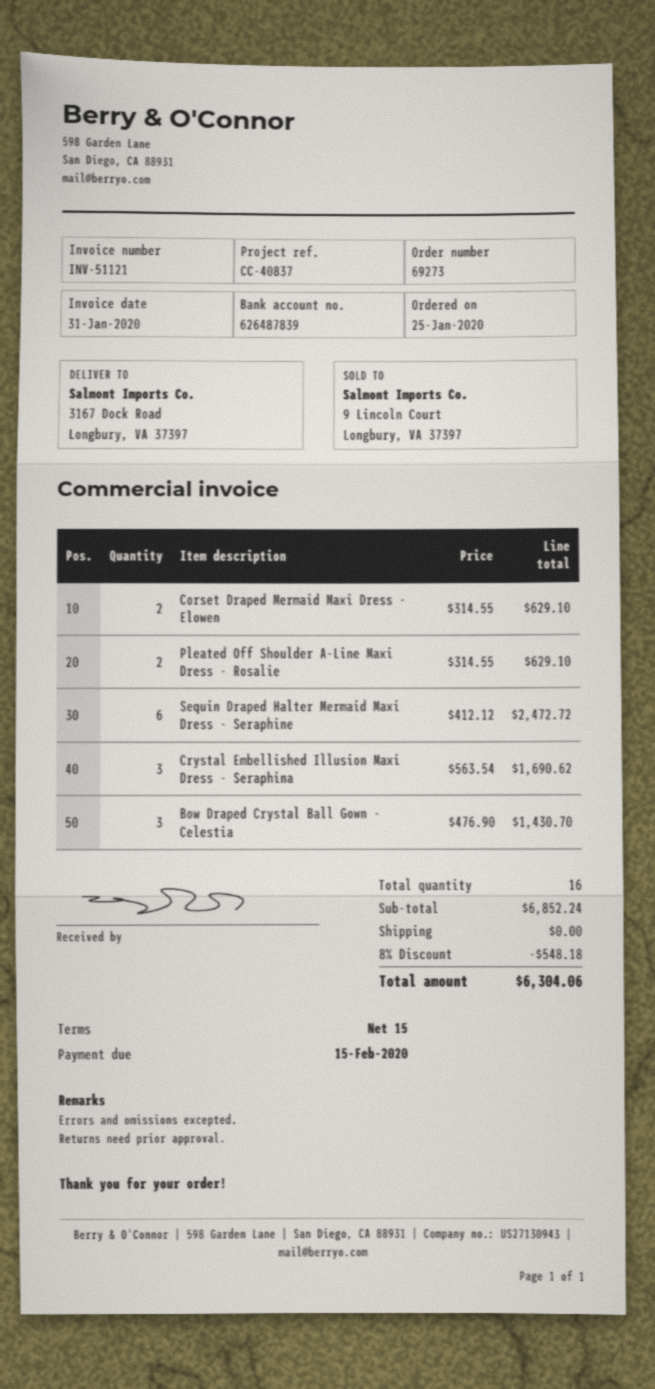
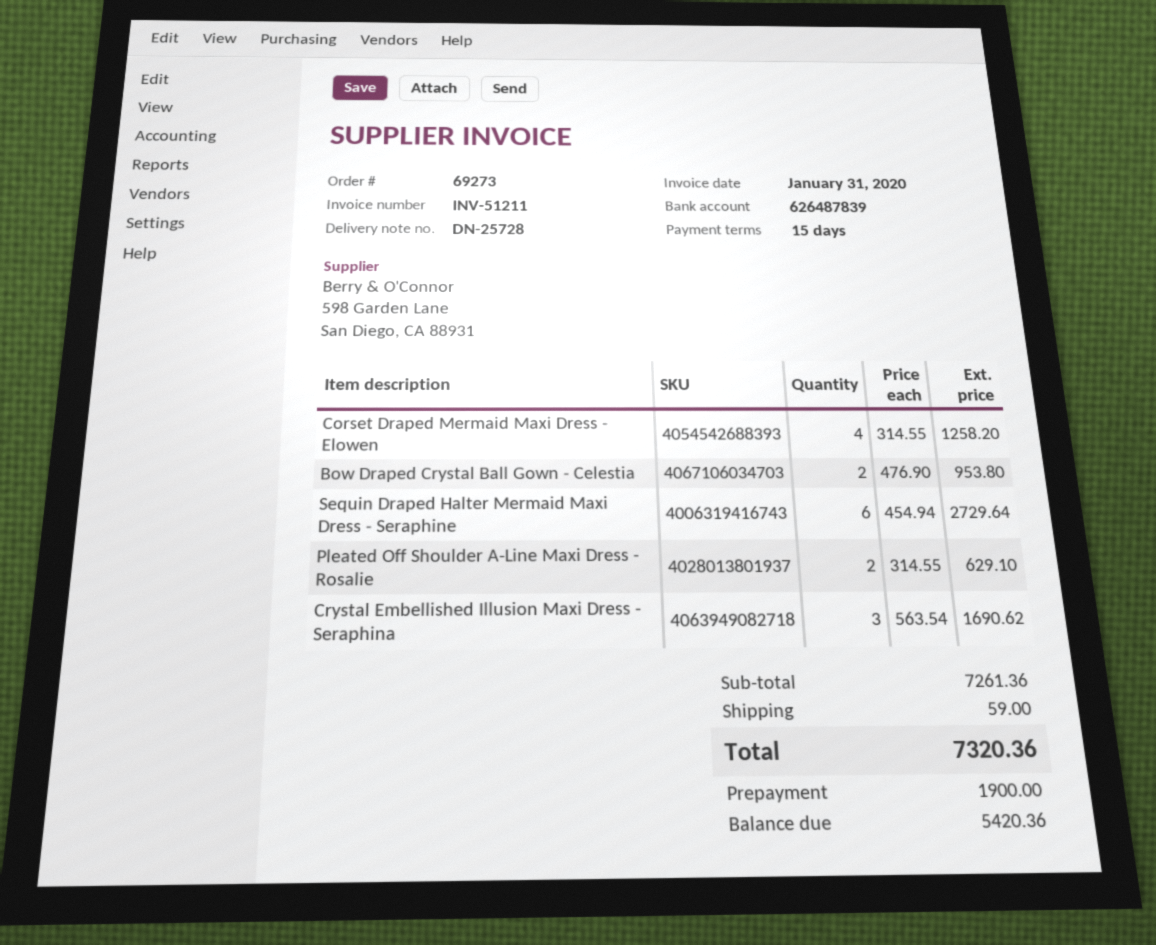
invoice number: INV-51121 -> INV-51211
Corset Draped Mermaid Maxi Dress - Elowen: 2 x 314.55 = 629.10 -> 4 x 314.55 = 1258.20
Sequin Draped Halter Mermaid Maxi Dress - Seraphine: 6 x 412.12 = 2472.72 -> 6 x 454.94 = 2729.64
Bow Draped Crystal Ball Gown - Celestia: 3 x 476.90 = 1430.70 -> 2 x 476.90 = 953.80
subtotal: 6852.24 -> 7261.36
discount: 8% = 548.18 -> none
shipping: 0.00 -> 59.00
total: 6304.06 -> 7320.36

